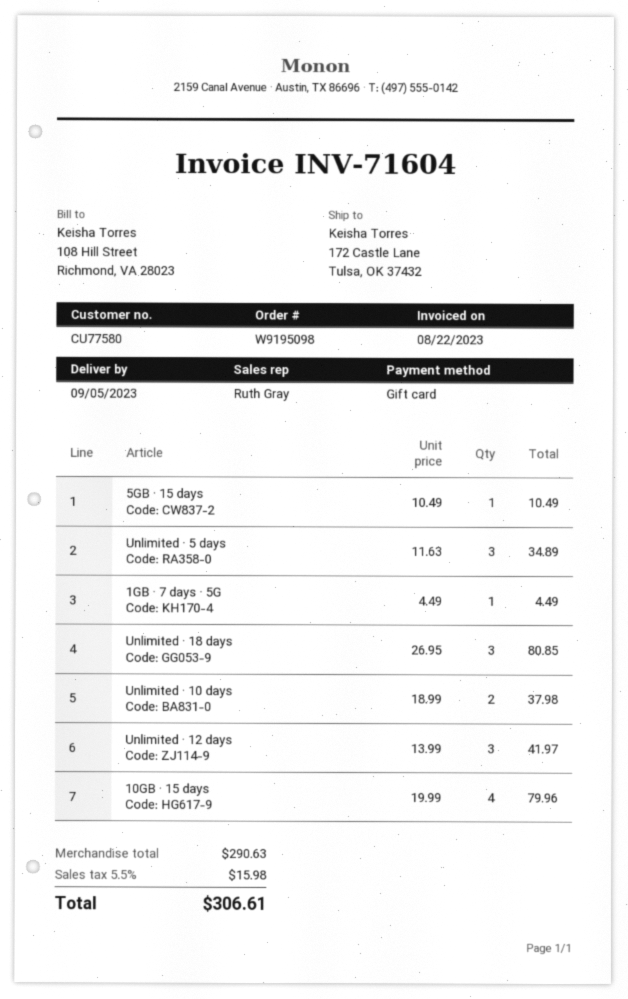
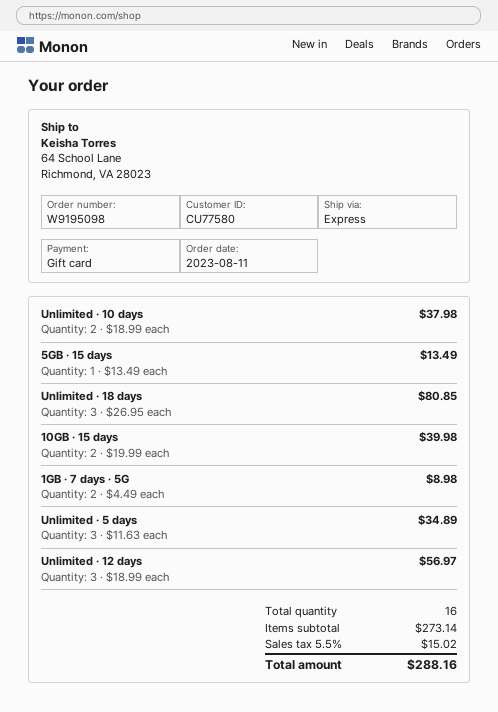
ship to: 172 Castle Lane, Tulsa, OK 37432 -> 64 School Lane, Richmond, VA 28023
5GB · 15 days: 1 x 10.49 = 10.49 -> 1 x 13.49 = 13.49
1GB · 7 days · 5G: 1 x 4.49 = 4.49 -> 2 x 4.49 = 8.98
Unlimited · 12 days: 3 x 13.99 = 41.97 -> 3 x 18.99 = 56.97
10GB · 15 days: 4 x 19.99 = 79.96 -> 2 x 19.99 = 39.98
subtotal: 290.63 -> 273.14
tax: 5.5% = 15.98 -> 5.5% = 15.02
total: 306.61 -> 288.16

